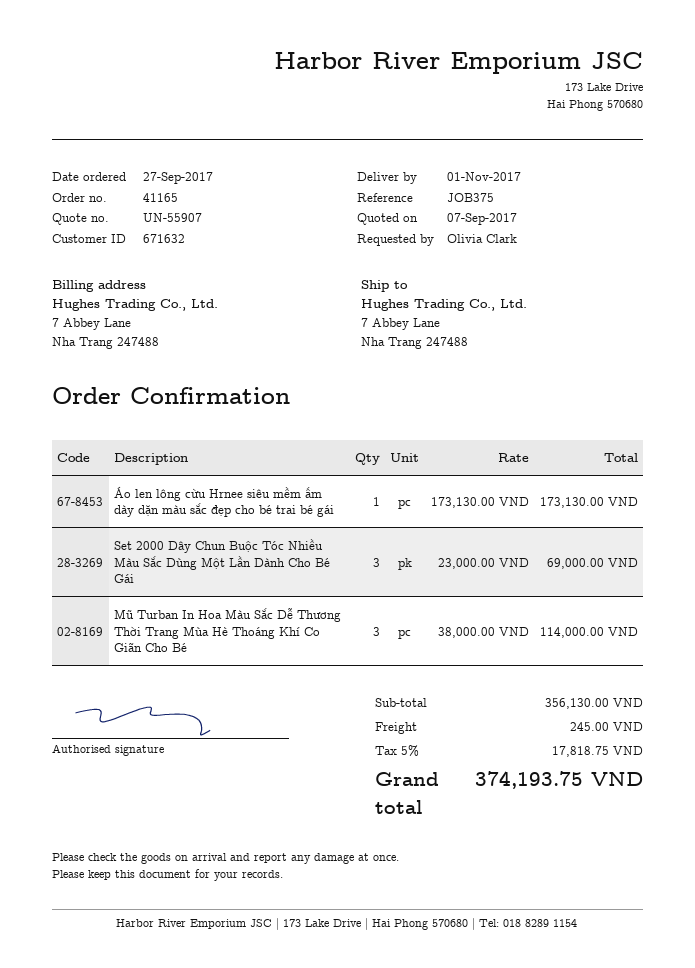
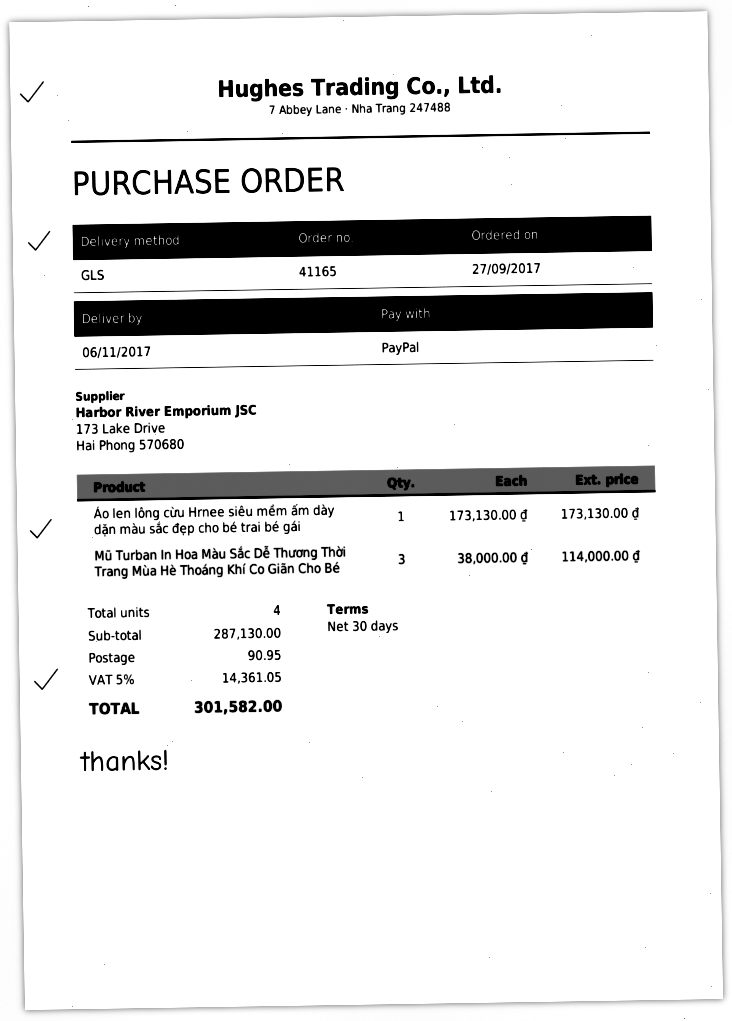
delivery date: 2017-11-01 -> 2017-11-06
Set 2000 Dây Chun Buộc Tóc Nhiều Màu Sắc Dùng Một Lần Dành Cho Bé Gái: 3 x 23000.00 = 69000.00 -> none
subtotal: 356130.00 -> 287130.00
shipping: 245.00 -> 90.95
tax: 5% = 17818.75 -> 5% = 14361.05
total: 374193.75 -> 301582.00

